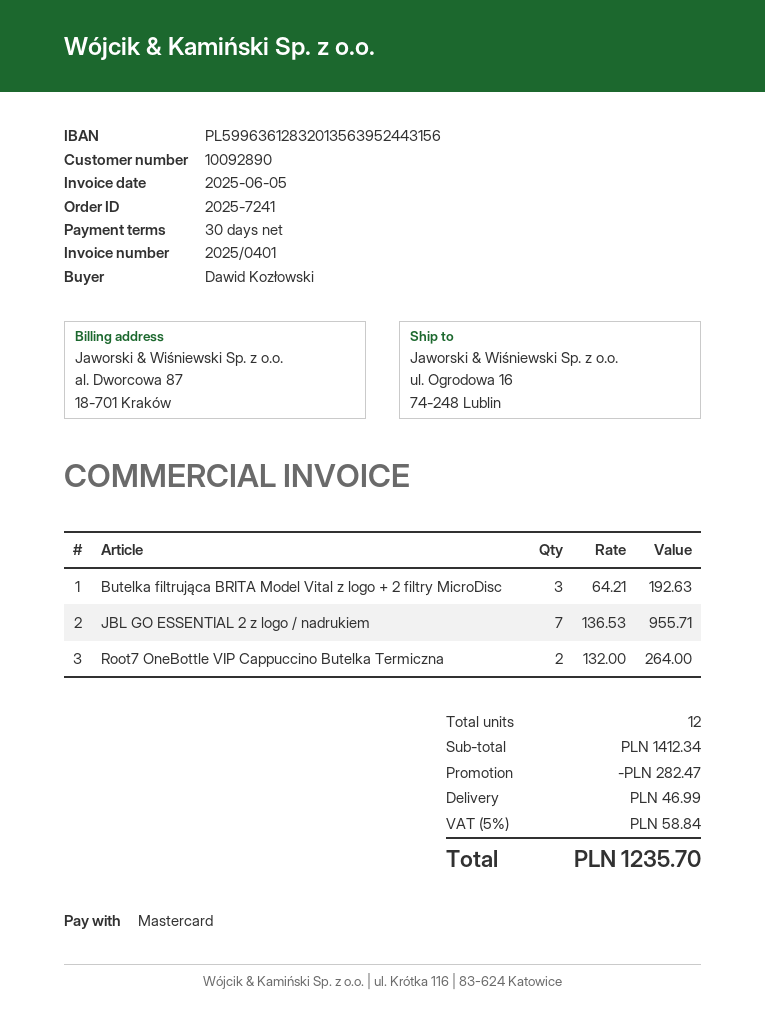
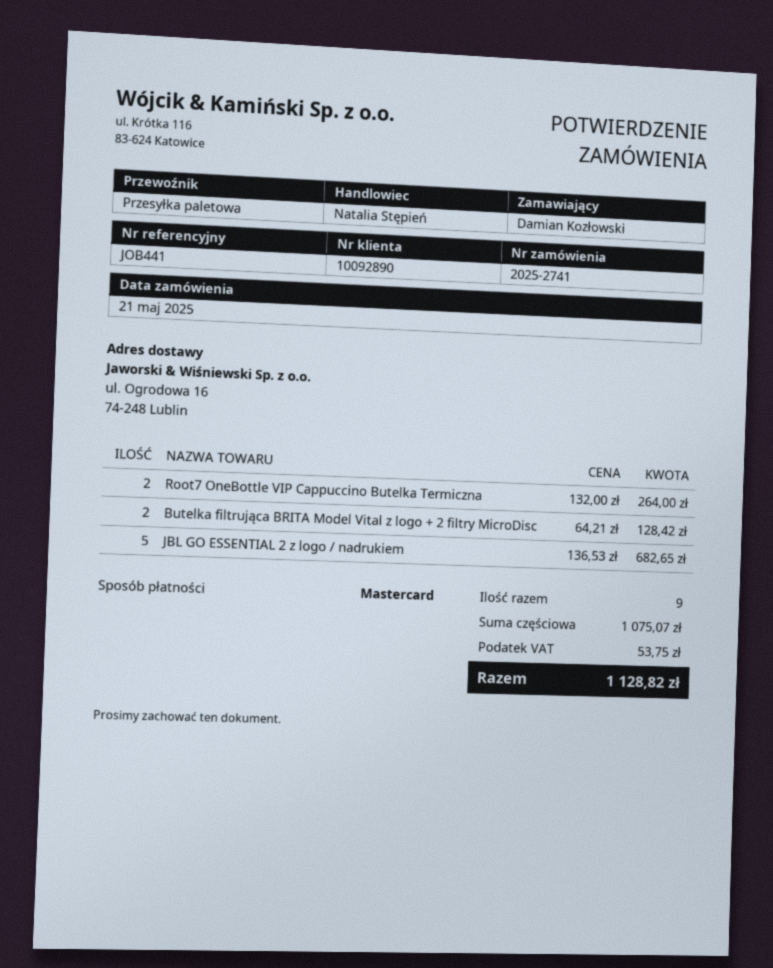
order number: 2025-7241 -> 2025-2741
ordered by: Dawid Kozłowski -> Damian Kozłowski
Butelka filtrująca BRITA Model Vital z logo + 2 filtry MicroDisc: 3 x 64.21 = 192.63 -> 2 x 64.21 = 128.42
JBL GO ESSENTIAL 2 z logo / nadrukiem: 7 x 136.53 = 955.71 -> 5 x 136.53 = 682.65
total quantity: 12 -> 9
subtotal: 1412.34 -> 1075.07
discount: 282.47 -> none
shipping: 46.99 -> none
tax: 58.84 -> 53.75
total: 1235.70 -> 1128.82

